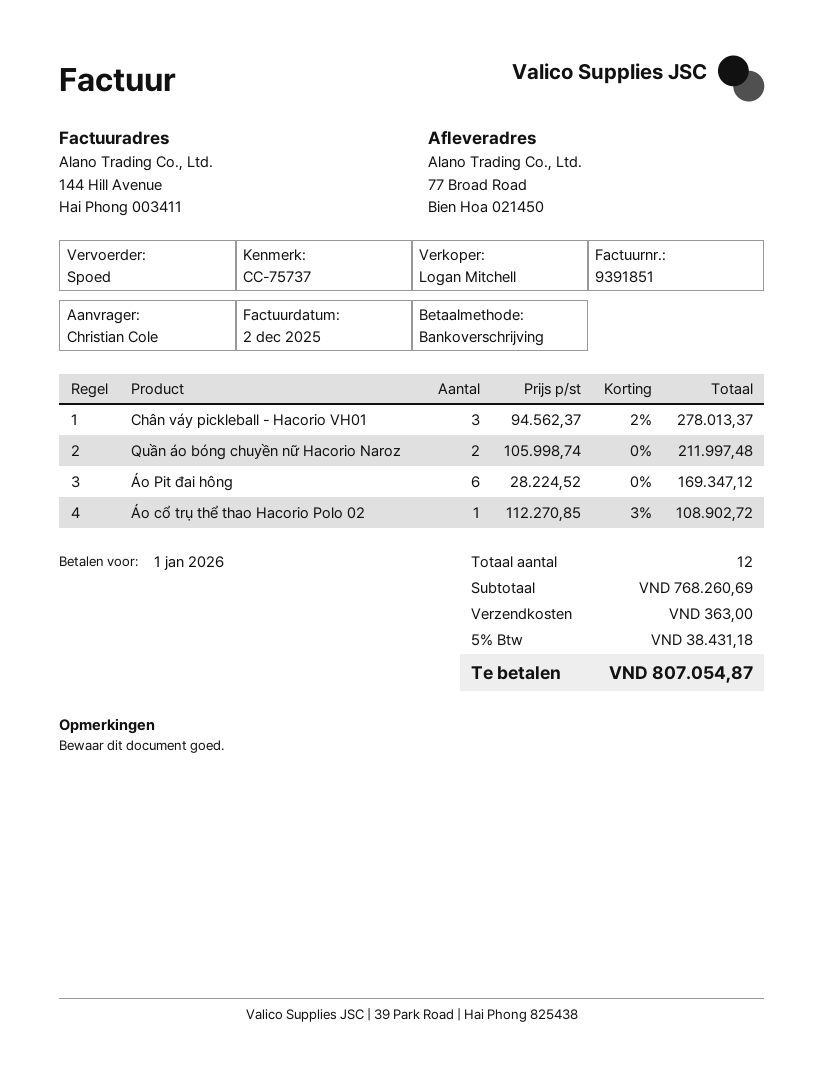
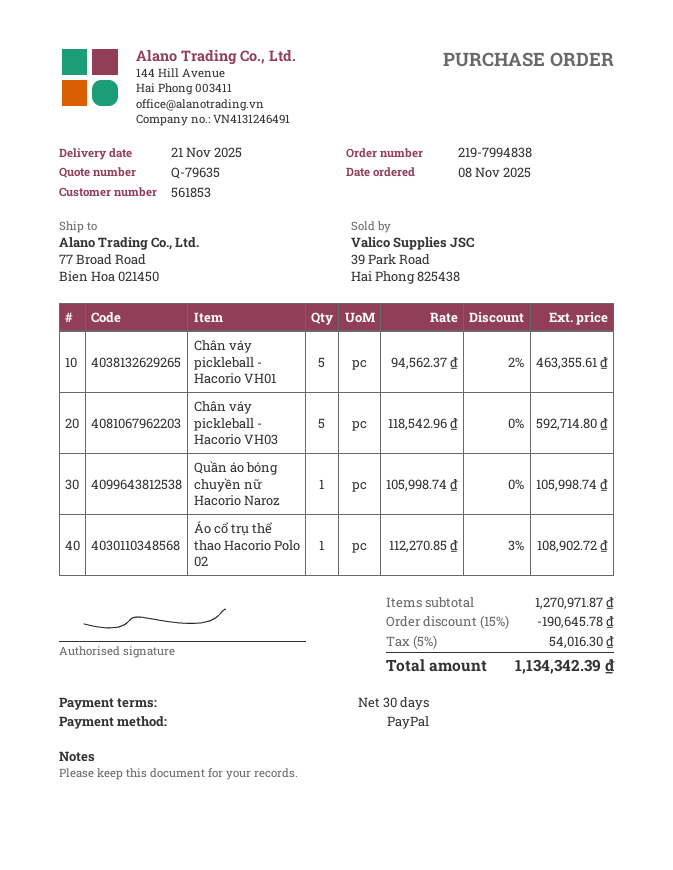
payment method: bank transfer -> PayPal
Chân váy pickleball - Hacorio VH01: 3 x 94562.37 - 2% = 278013.37 -> 5 x 94562.37 - 2% = 463355.61
Quần áo bóng chuyền nữ Hacorio Naroz: 2 x 105998.74 = 211997.48 -> 1 x 105998.74 = 105998.74
Áo Pit đai hông: 6 x 28224.52 = 169347.12 -> none
Chân váy pickleball - Hacorio VH03: none -> 5 x 118542.96 = 592714.80
subtotal: 768260.69 -> 1270971.87
discount: none -> 15% = 190645.78
shipping: 363.00 -> none
tax: 5% = 38431.18 -> 5% = 54016.30
total: 807054.87 -> 1134342.39

